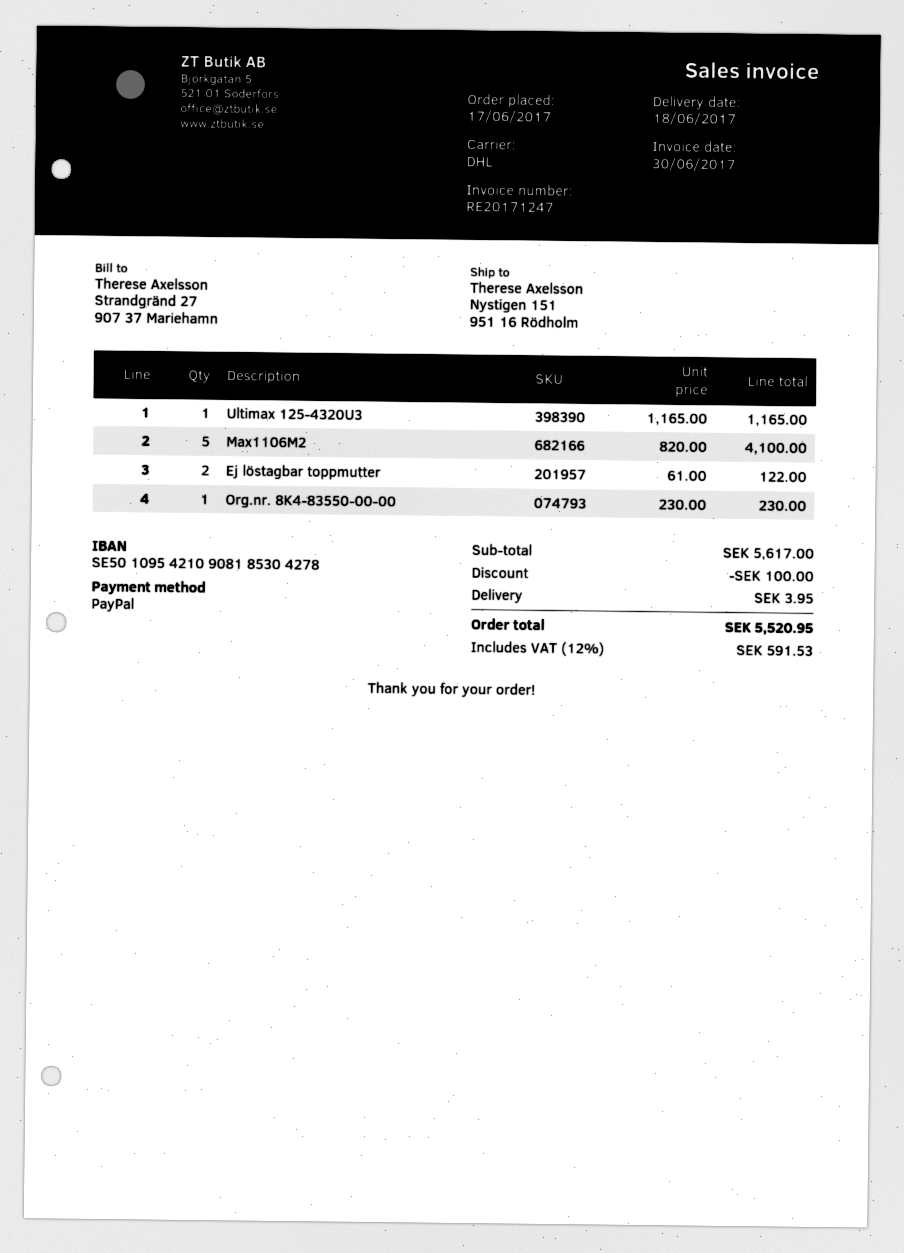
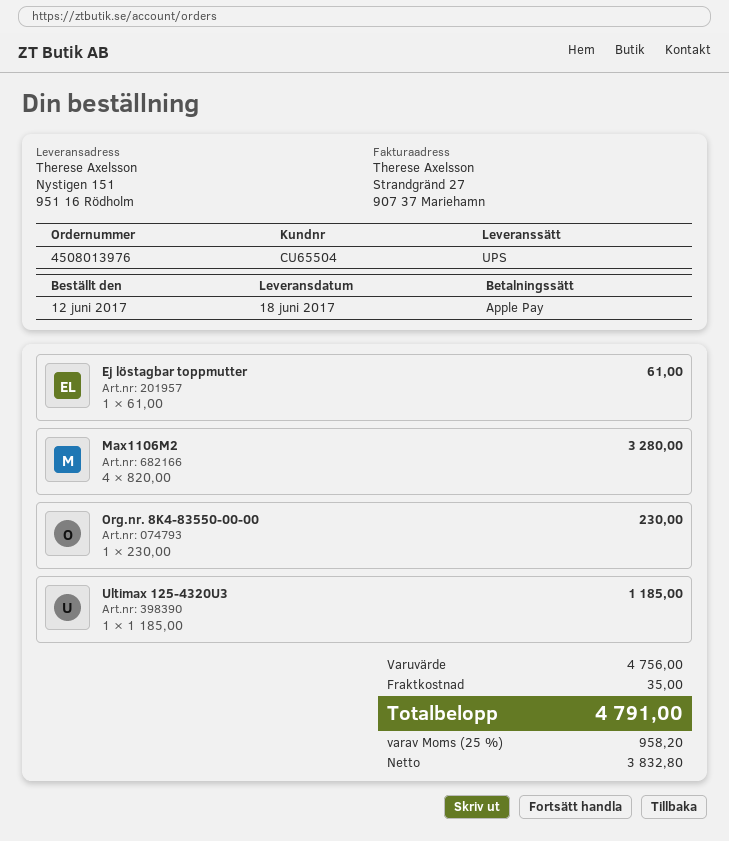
order date: 2017-06-17 -> 2017-06-12
payment method: PayPal -> Apple Pay
shipping method: DHL -> UPS
Ultimax 125-4320U3: 1 x 1165.00 = 1165.00 -> 1 x 1185.00 = 1185.00
Max1106M2: 5 x 820.00 = 4100.00 -> 4 x 820.00 = 3280.00
Ej löstagbar toppmutter: 2 x 61.00 = 122.00 -> 1 x 61.00 = 61.00
subtotal: 5617.00 -> 4756.00
discount: 100.00 -> none
shipping: 3.95 -> 35.00
tax: 12% = 591.53 -> 25% = 958.20
total: 5520.95 -> 4791.00

